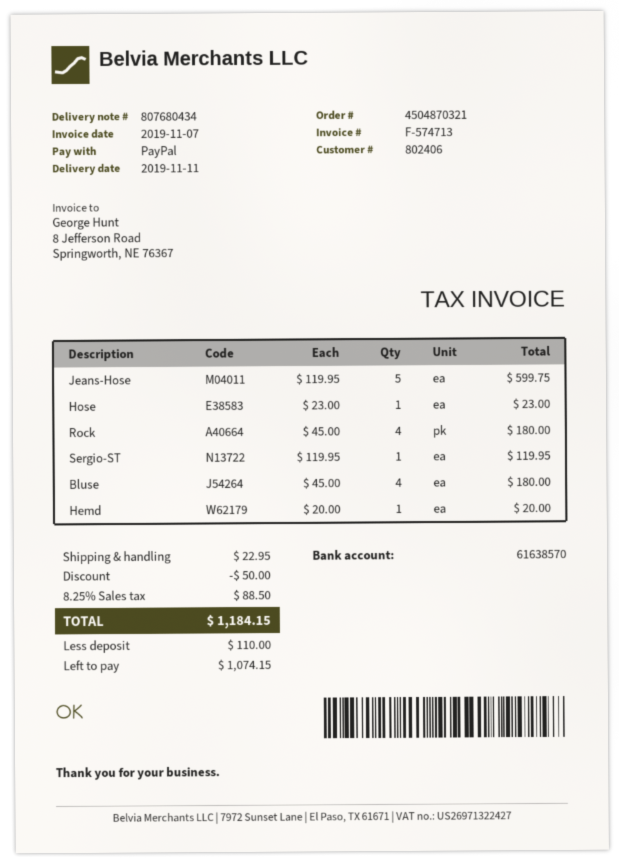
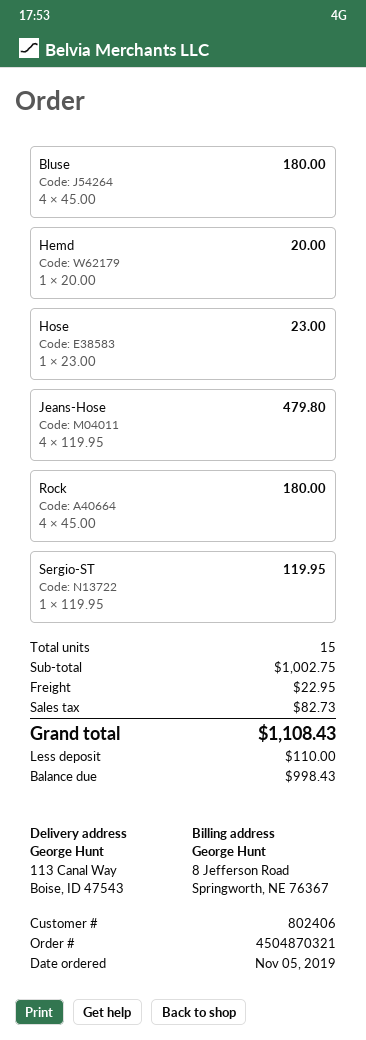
Jeans-Hose: 5 x 119.95 = 599.75 -> 4 x 119.95 = 479.80
discount: 50.00 -> none
tax: 88.50 -> 82.73
total: 1184.15 -> 1108.43
balance: 1074.15 -> 998.43

